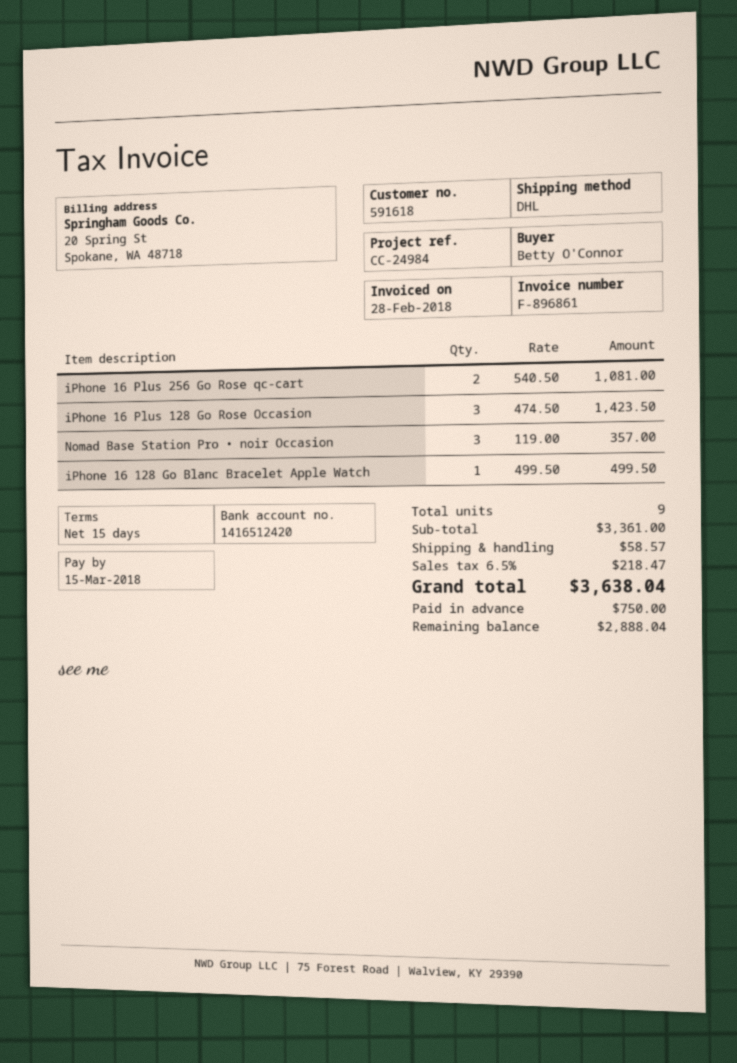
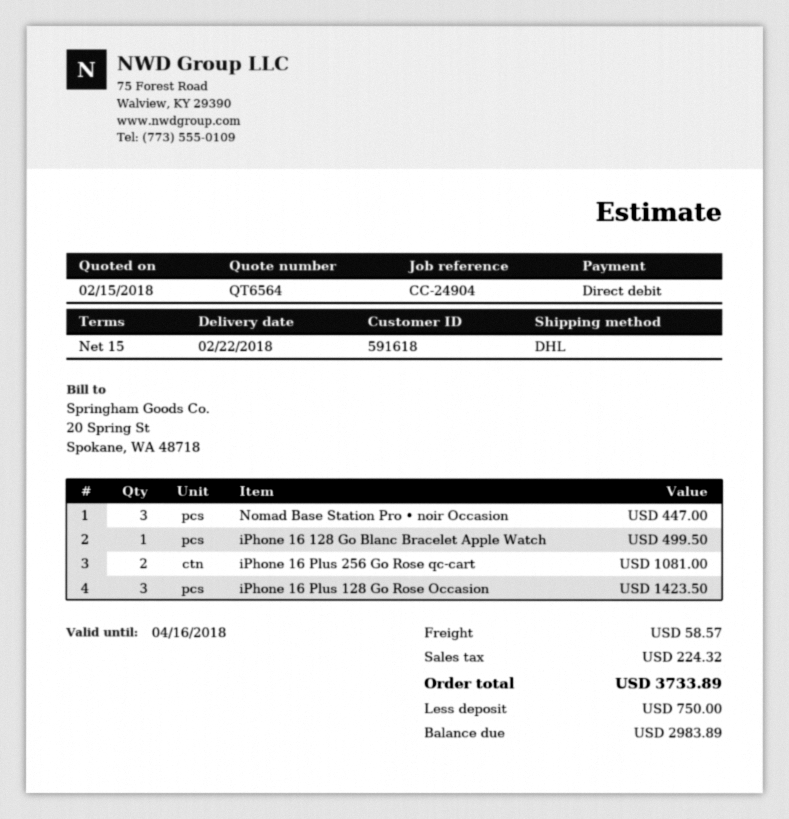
reference: CC-24984 -> CC-24904
Nomad Base Station Pro • noir Occasion: 3 for 357.00 -> 3 for 447.00
tax: 218.47 -> 224.32
total: 3638.04 -> 3733.89
balance: 2888.04 -> 2983.89

